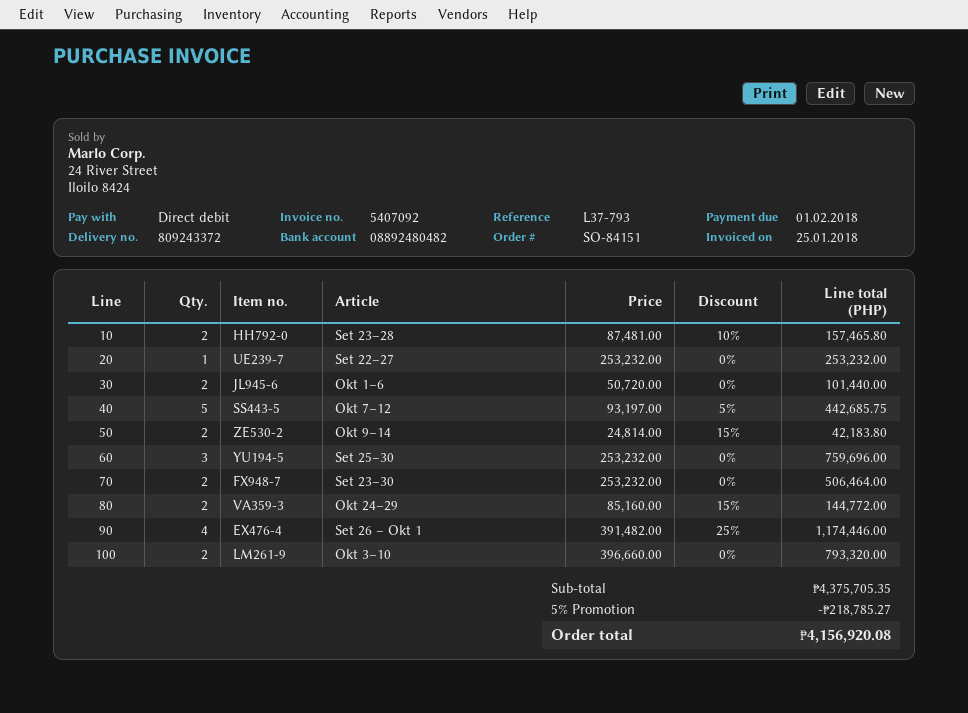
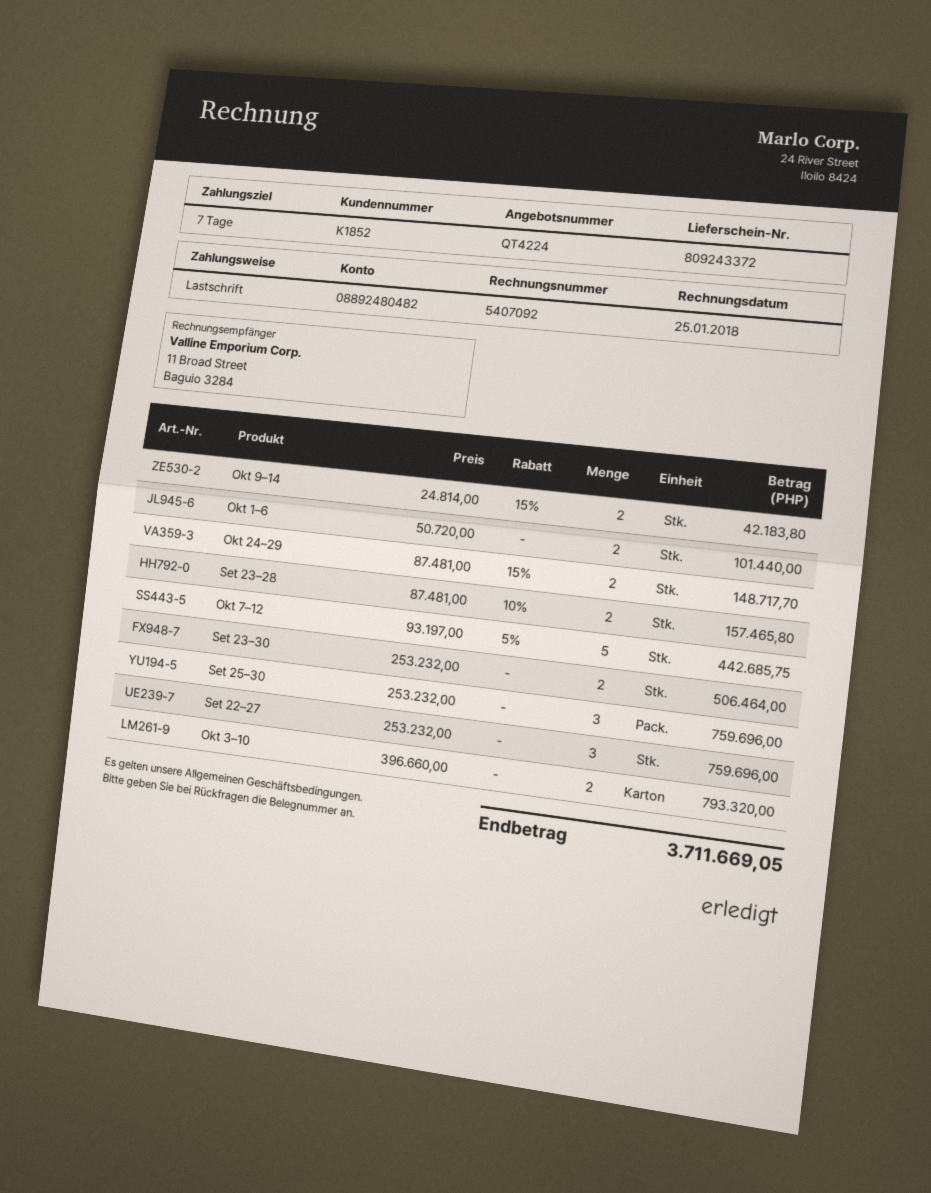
Set 22–27: 1 x 253232.00 = 253232.00 -> 3 x 253232.00 = 759696.00
Okt 24–29: 2 x 85160.00 - 15% = 144772.00 -> 2 x 87481.00 - 15% = 148717.70
Set 26 – Okt 1: 4 x 391482.00 - 25% = 1174446.00 -> none
discount: 5% = 218785.27 -> none
total: 4156920.08 -> 3711669.05

